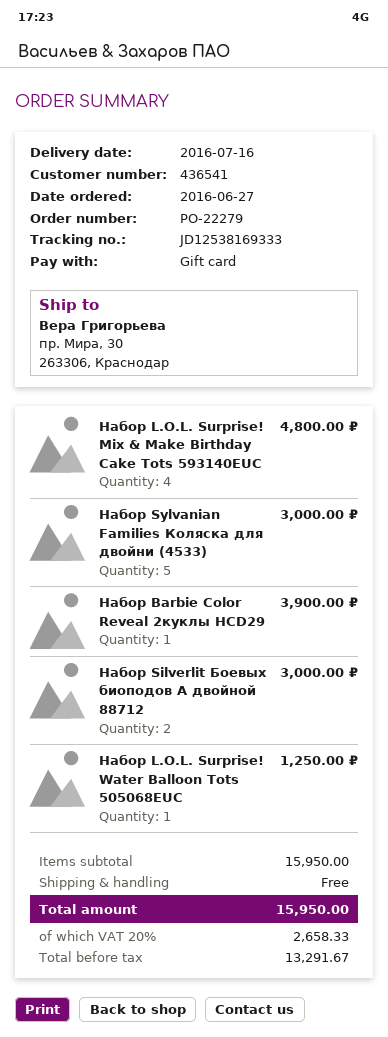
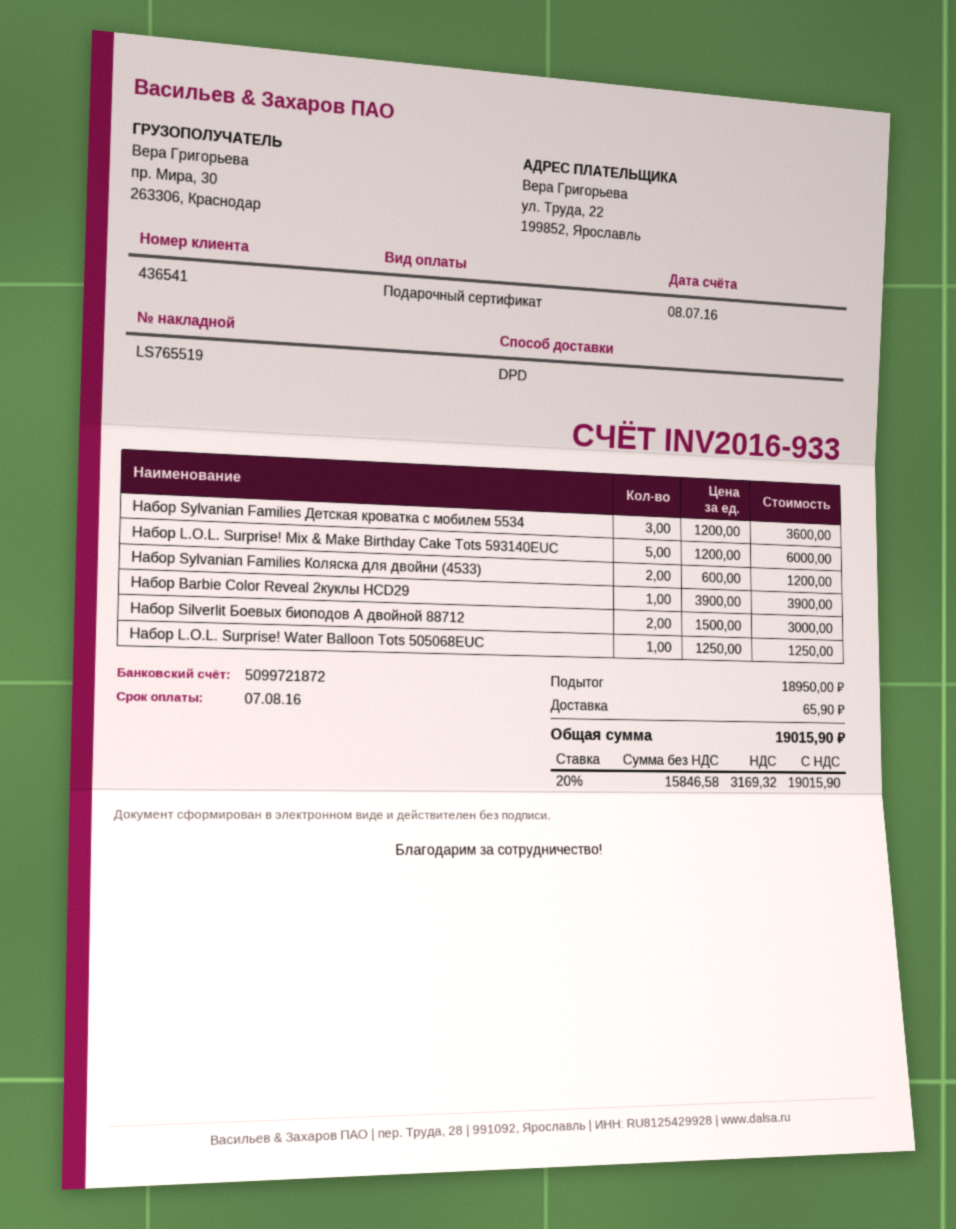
Набор L.O.L. Surprise! Mix & Make Birthday Cake Tots 593140EUC: 4 for 4800.00 -> 5 for 6000.00
Набор Sylvanian Families Коляска для двойни (4533): 5 for 3000.00 -> 2 for 1200.00
Набор Sylvanian Families Детская кроватка с мобилем 5534: none -> 3 for 3600.00
subtotal: 15950.00 -> 18950.00
shipping: 0.00 -> 65.90
net: 13291.67 -> 15846.58
tax: 20% = 2658.33 -> 20% = 3169.32
total: 15950.00 -> 19015.90

